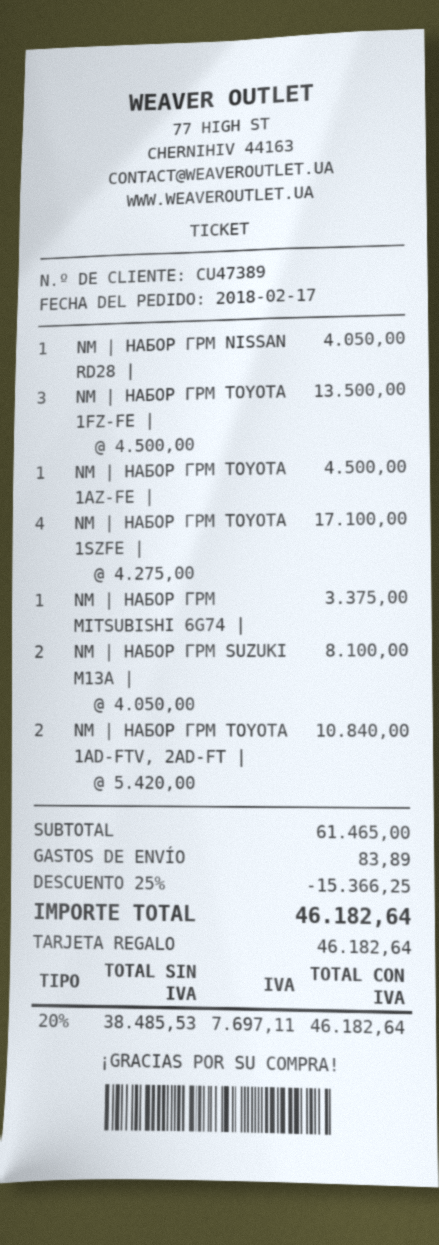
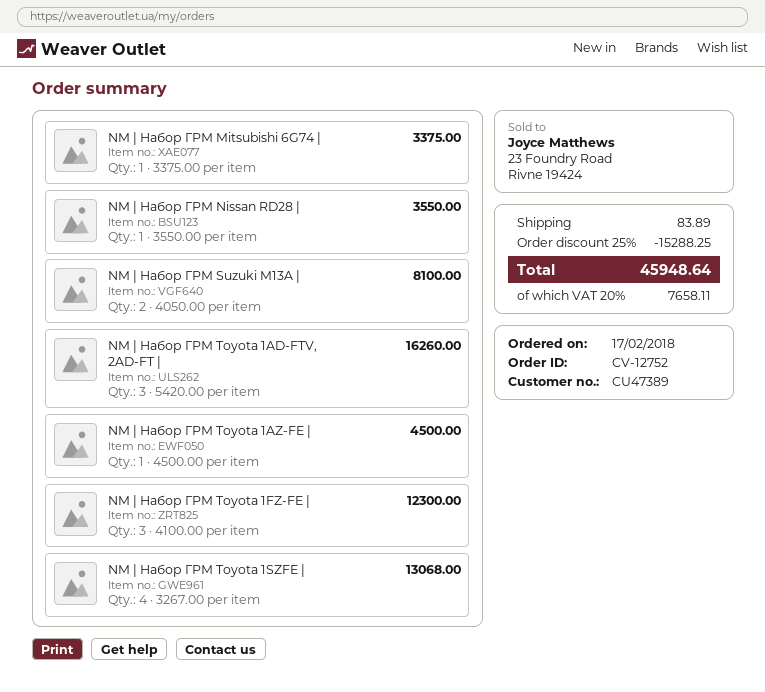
NM | НАБОР ГРМ NISSAN RD28 |: 1 x 4050.00 = 4050.00 -> 1 x 3550.00 = 3550.00
NM | НАБОР ГРМ TOYOTA 1FZ-FE |: 3 x 4500.00 = 13500.00 -> 3 x 4100.00 = 12300.00
NM | НАБОР ГРМ TOYOTA 1SZFE |: 4 x 4275.00 = 17100.00 -> 4 x 3267.00 = 13068.00
NM | НАБОР ГРМ TOYOTA 1AD-FTV, 2AD-FT |: 2 x 5420.00 = 10840.00 -> 3 x 5420.00 = 16260.00
discount: 25% = 15366.25 -> 25% = 15288.25
tax: 20% = 7697.11 -> 20% = 7658.11
total: 46182.64 -> 45948.64

